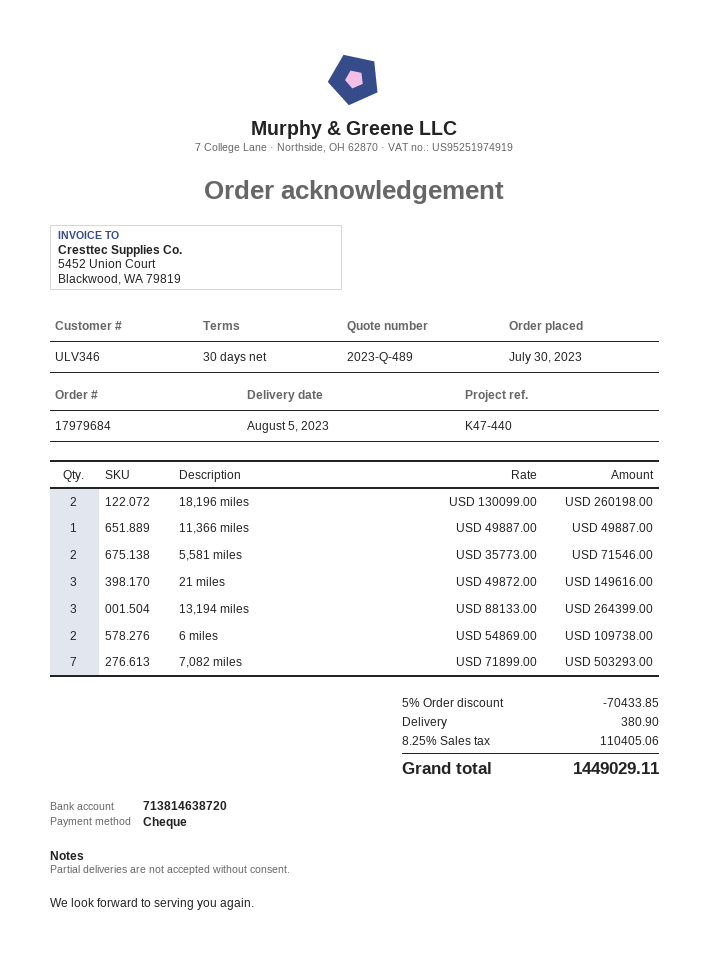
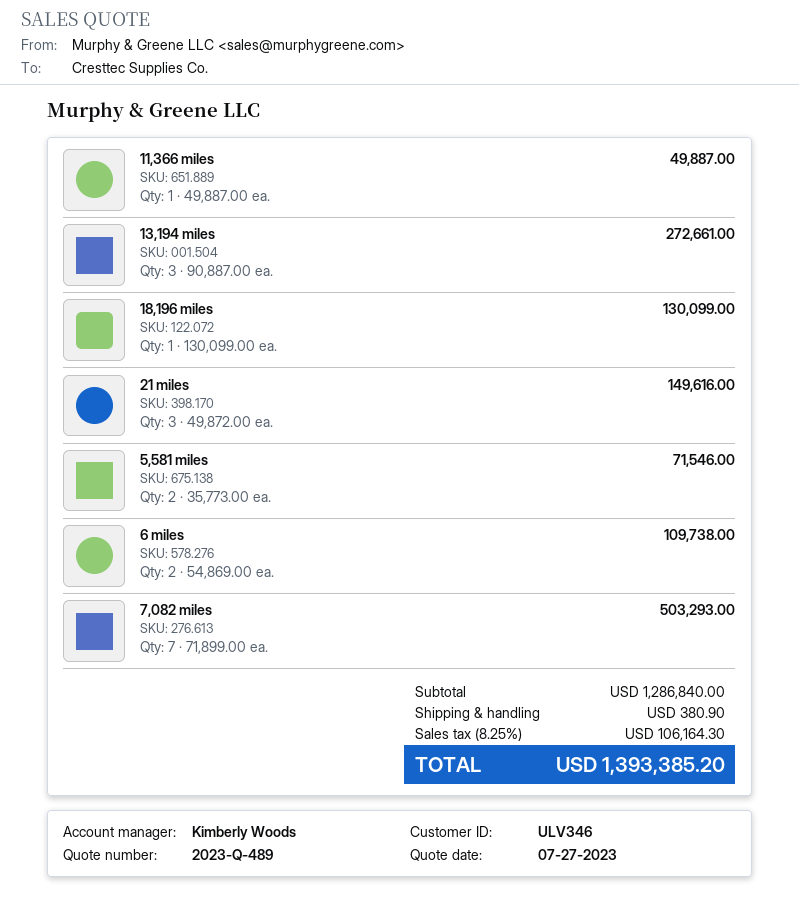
18,196 miles: 2 x 130099.00 = 260198.00 -> 1 x 130099.00 = 130099.00
13,194 miles: 3 x 88133.00 = 264399.00 -> 3 x 90887.00 = 272661.00
discount: 5% = 70433.85 -> none
tax: 8.25% = 110405.06 -> 8.25% = 106164.30
total: 1449029.11 -> 1393385.20

